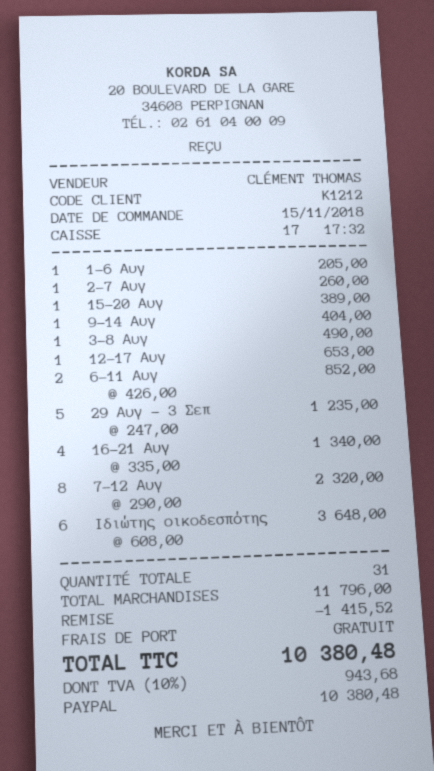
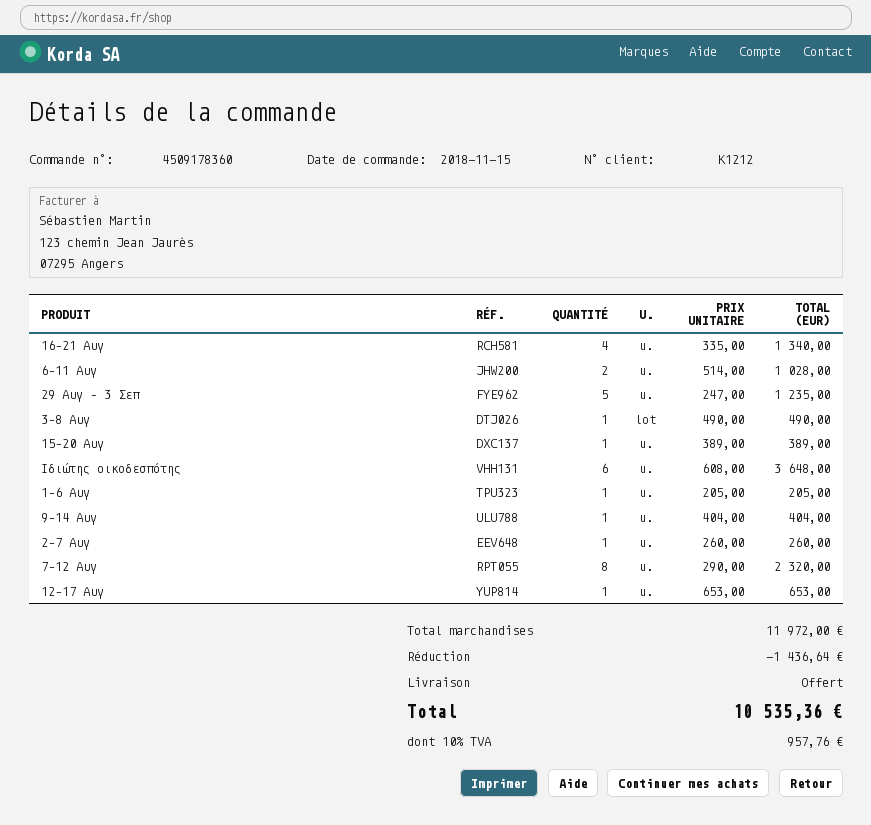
6–11 Αυγ: 2 x 426.00 = 852.00 -> 2 x 514.00 = 1028.00
subtotal: 11796.00 -> 11972.00
discount: 1415.52 -> 1436.64
tax: 10% = 943.68 -> 10% = 957.76
total: 10380.48 -> 10535.36

